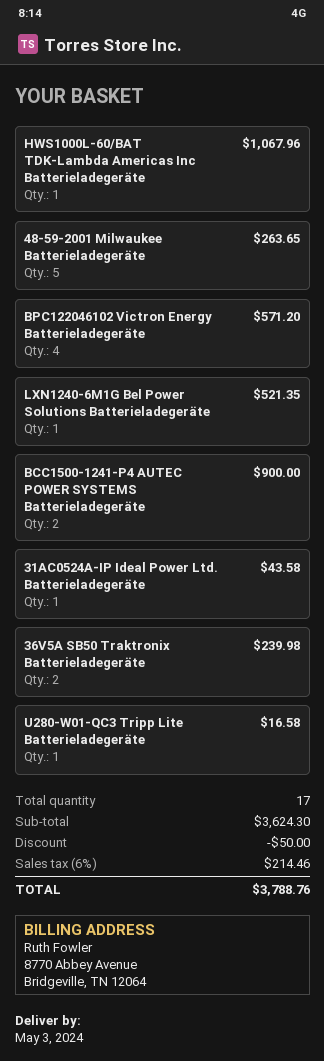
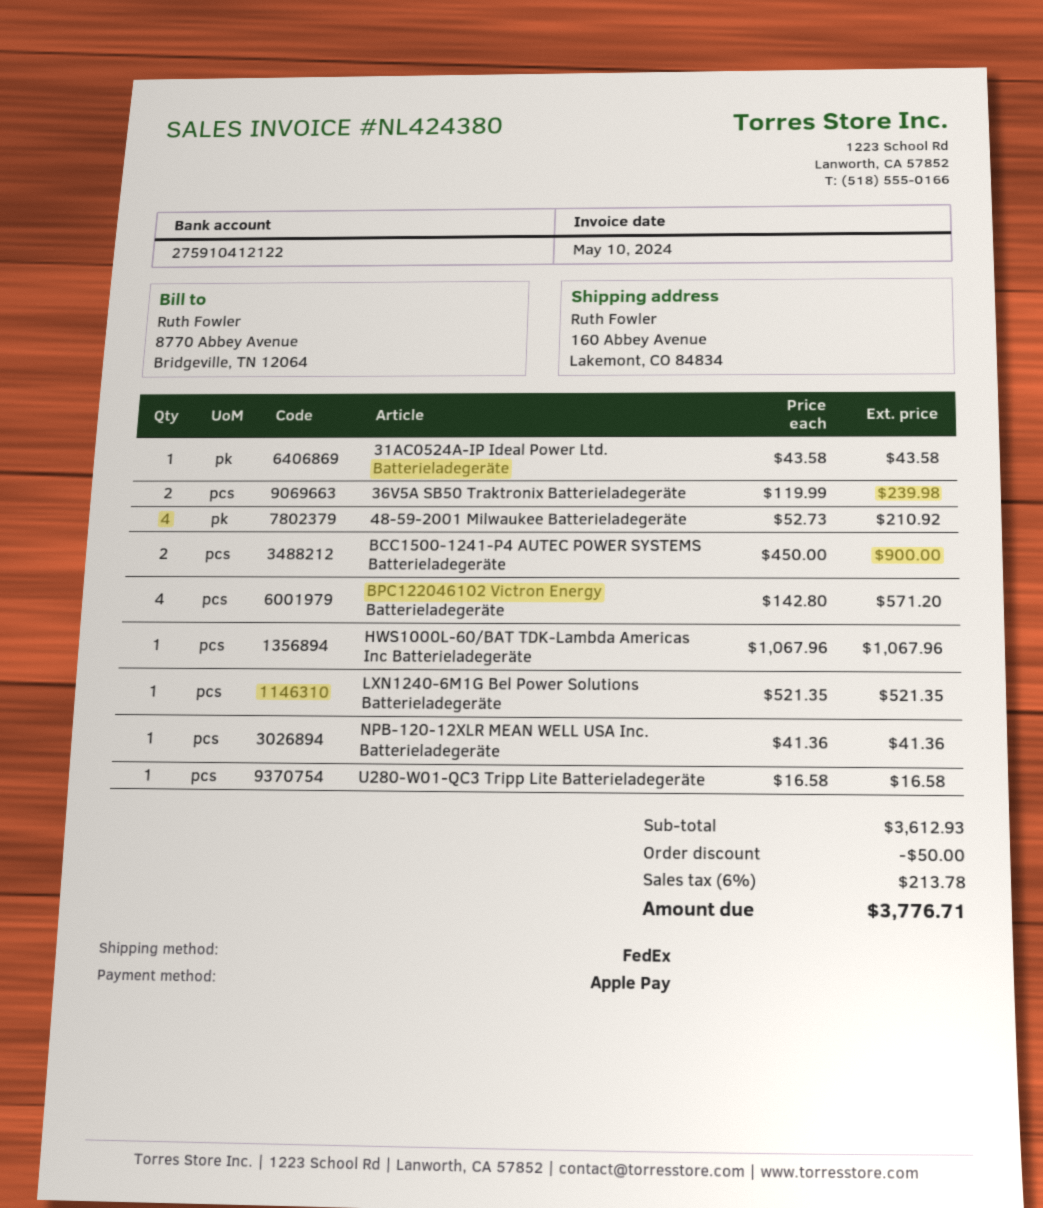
48-59-2001 Milwaukee Batterieladegeräte: 5 for 263.65 -> 4 for 210.92
NPB-120-12XLR MEAN WELL USA Inc. Batterieladegeräte: none -> 1 for 41.36
subtotal: 3624.30 -> 3612.93
tax: 6% = 214.46 -> 6% = 213.78
total: 3788.76 -> 3776.71

